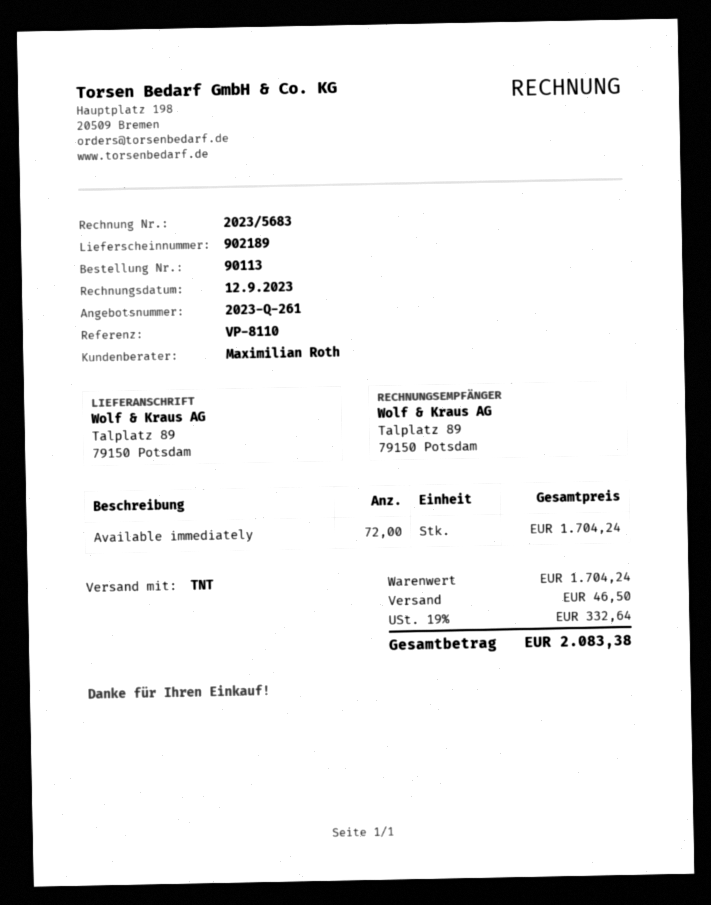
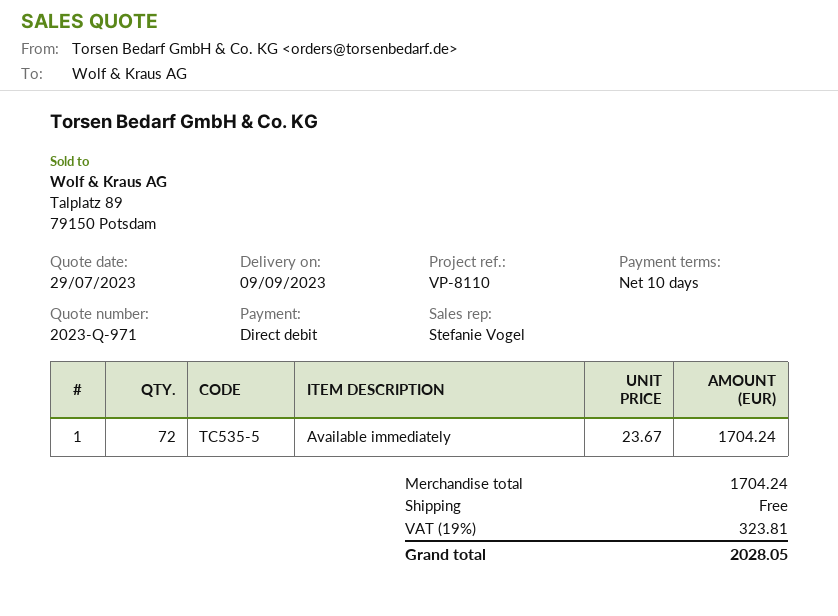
quote number: 2023-Q-261 -> 2023-Q-971
sales rep: Maximilian Roth -> Stefanie Vogel
shipping: 46.50 -> 0.00
tax: 19% = 332.64 -> 19% = 323.81
total: 2083.38 -> 2028.05

